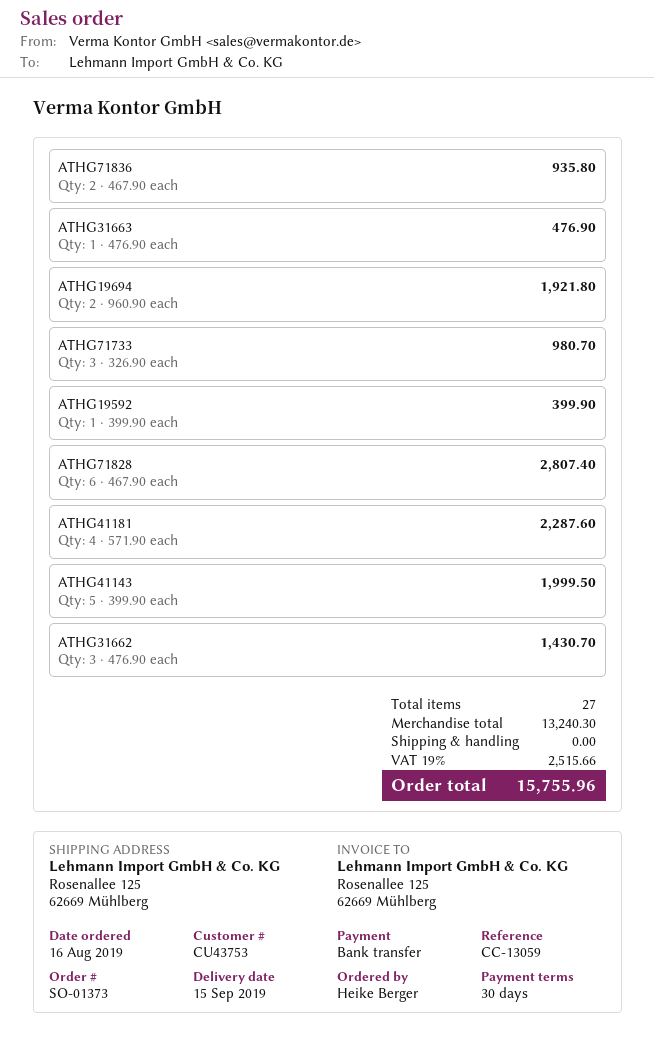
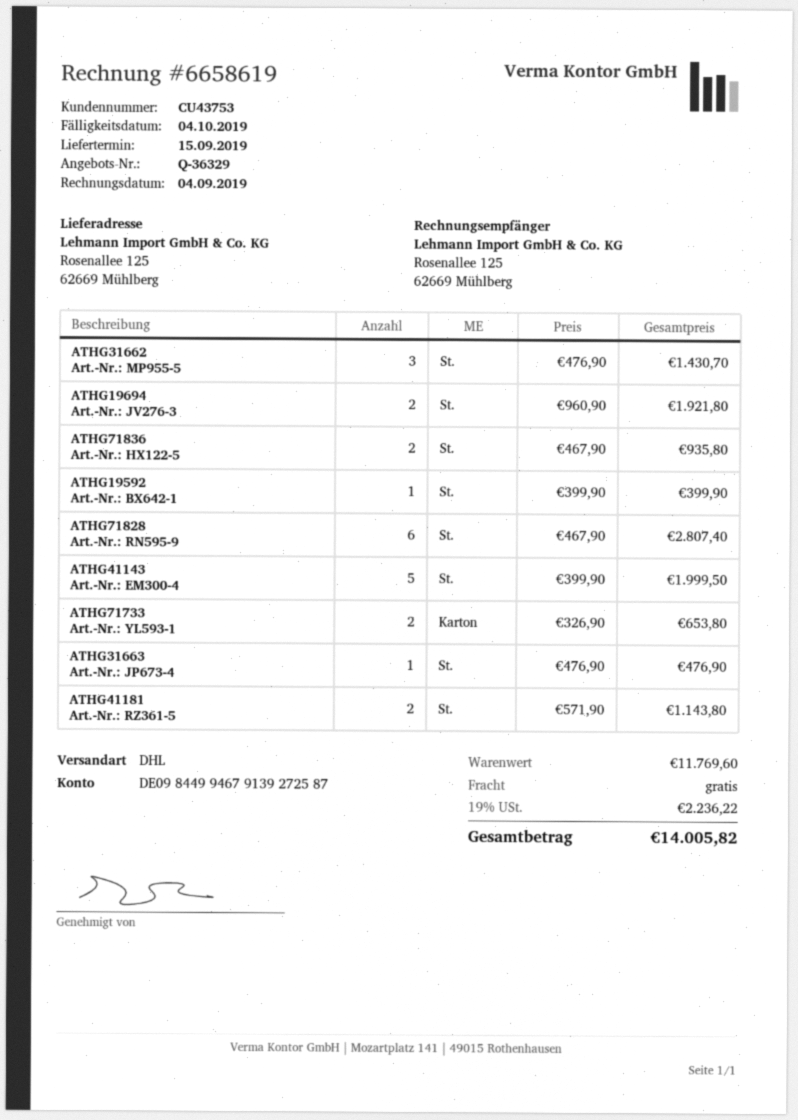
ATHG71733: 3 x 326.90 = 980.70 -> 2 x 326.90 = 653.80
ATHG41181: 4 x 571.90 = 2287.60 -> 2 x 571.90 = 1143.80
subtotal: 13240.30 -> 11769.60
tax: 19% = 2515.66 -> 19% = 2236.22
total: 15755.96 -> 14005.82

